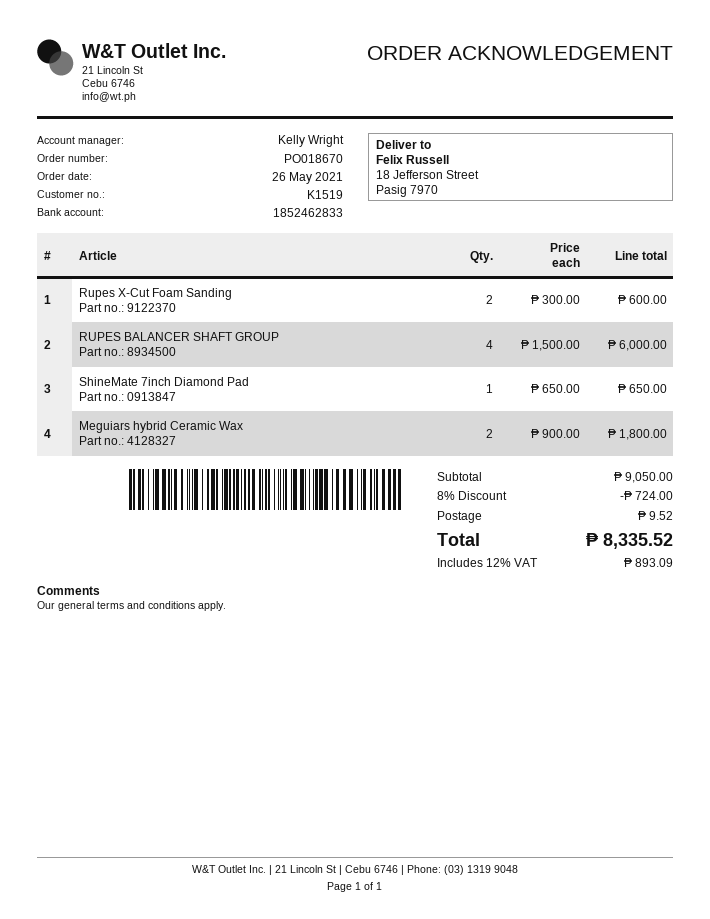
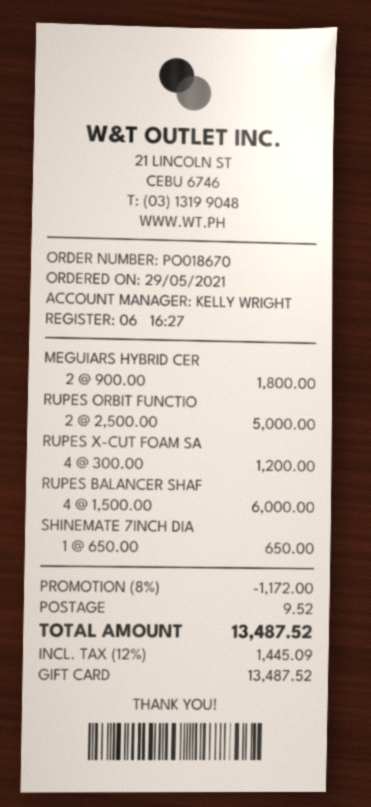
order date: 2021-05-26 -> 2021-05-29
Rupes X-Cut Foam Sanding: 2 x 300.00 = 600.00 -> 4 x 300.00 = 1200.00
RUPES ORBIT FUNCTIO: none -> 2 x 2500.00 = 5000.00
discount: 8% = 724.00 -> 8% = 1172.00
tax: 12% = 893.09 -> 12% = 1445.09
total: 8335.52 -> 13487.52

